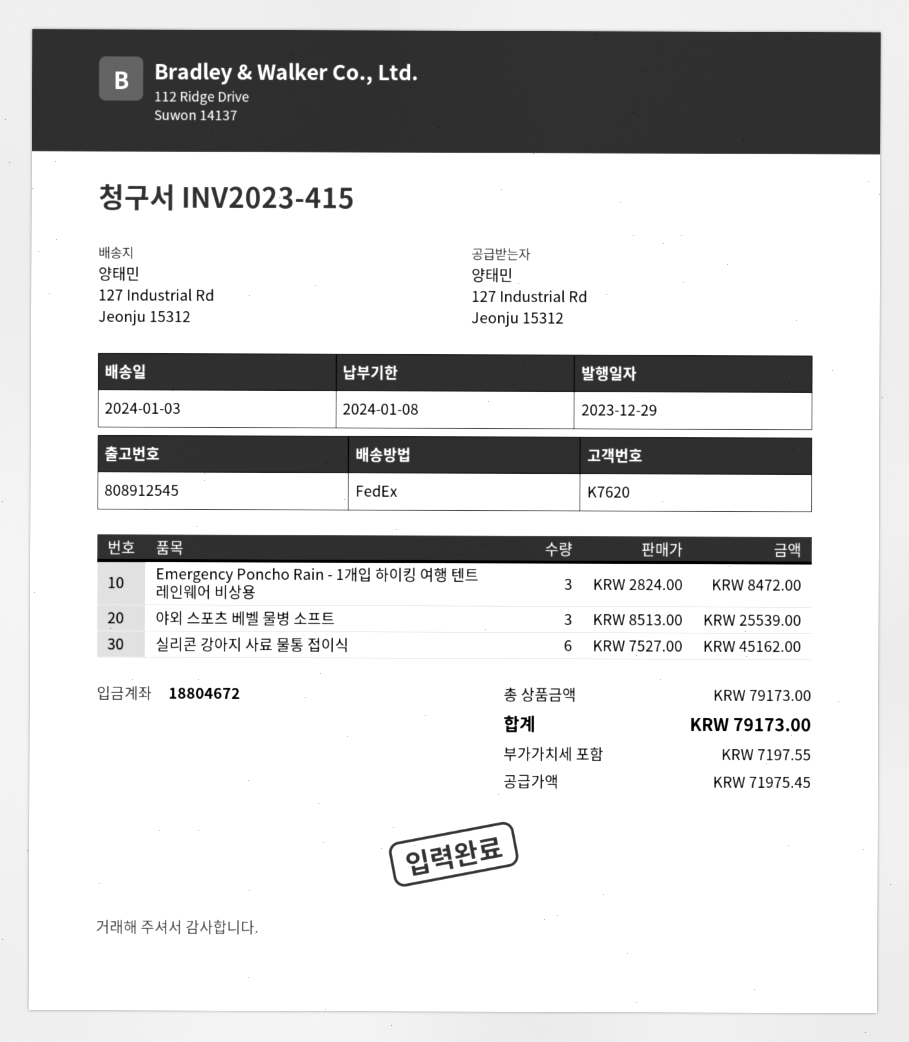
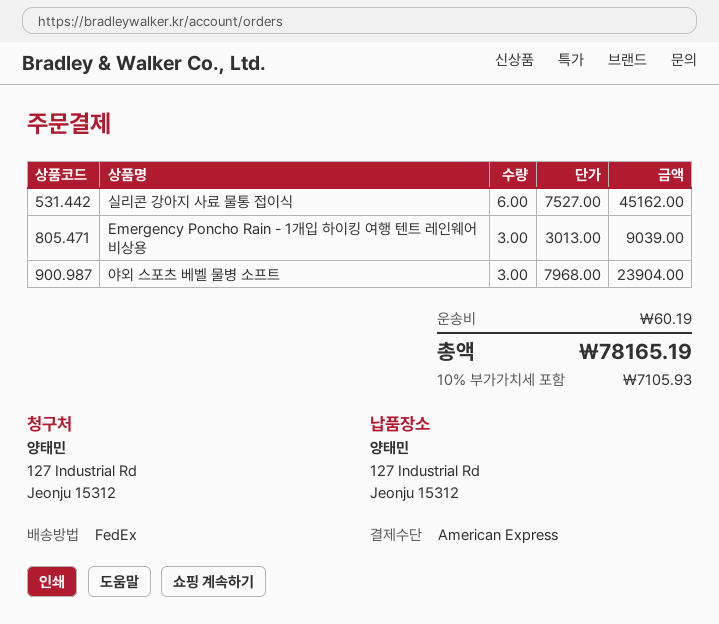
Emergency Poncho Rain - 1개입 하이킹 여행 텐트 레인웨어 비상용: 3 x 2824.00 = 8472.00 -> 3 x 3013.00 = 9039.00
야외 스포츠 베벨 물병 소프트: 3 x 8513.00 = 25539.00 -> 3 x 7968.00 = 23904.00
shipping: none -> 60.19
tax: 7197.55 -> 7105.93
total: 79173.00 -> 78165.19

